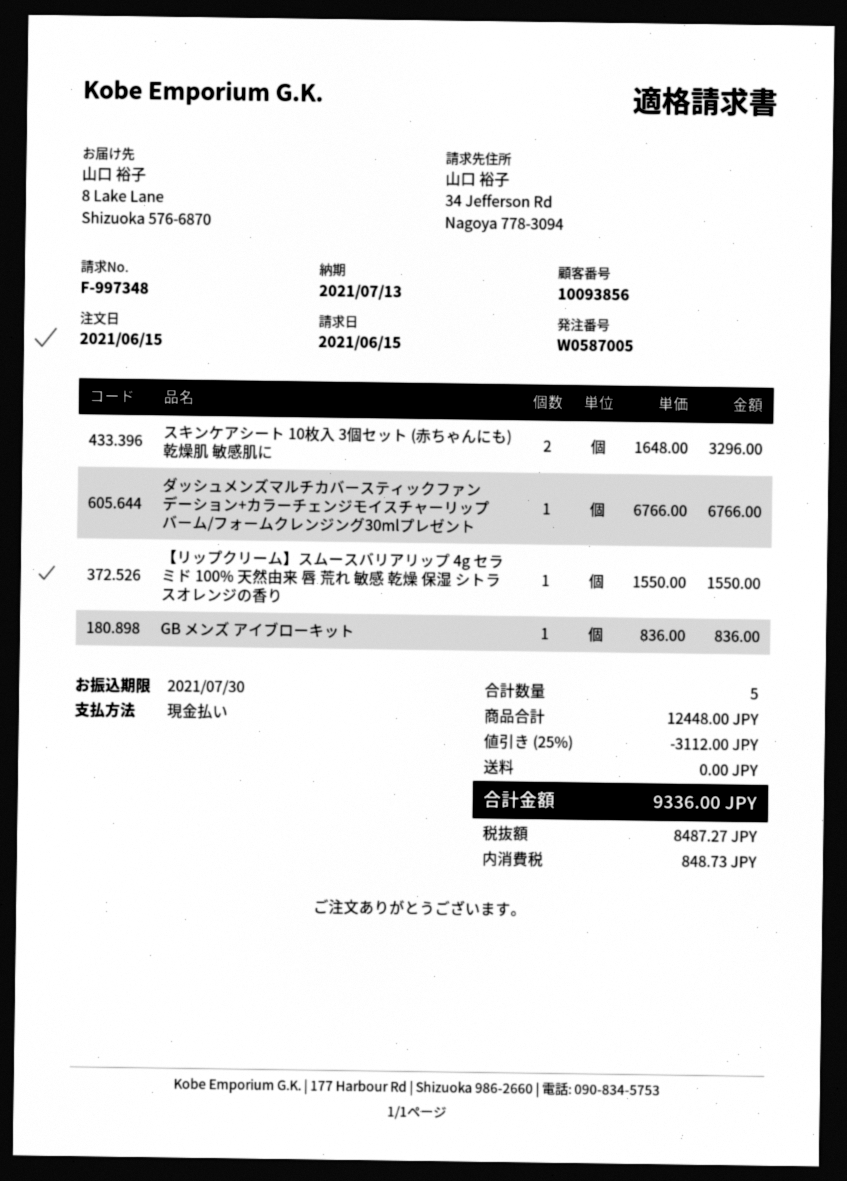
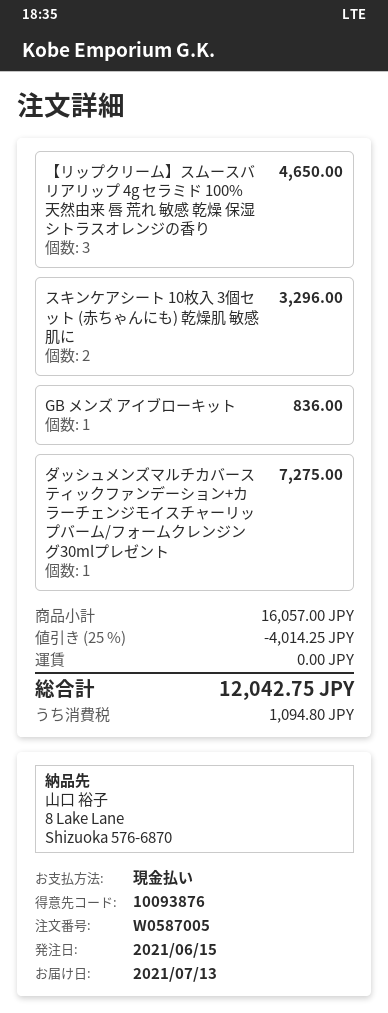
customer number: 10093856 -> 10093876
ダッシュメンズマルチカバースティックファンデーション+カラーチェンジモイスチャーリップバーム/フォームクレンジング30mlプレゼント: 1 for 6766.00 -> 1 for 7275.00
【リップクリーム】スムースバリアリップ 4g セラミド 100% 天然由来 唇 荒れ 敏感 乾燥 保湿 シトラスオレンジの香り: 1 for 1550.00 -> 3 for 4650.00
subtotal: 12448.00 -> 16057.00
discount: 25% = 3112.00 -> 25% = 4014.25
tax: 848.73 -> 1094.80
total: 9336.00 -> 12042.75

